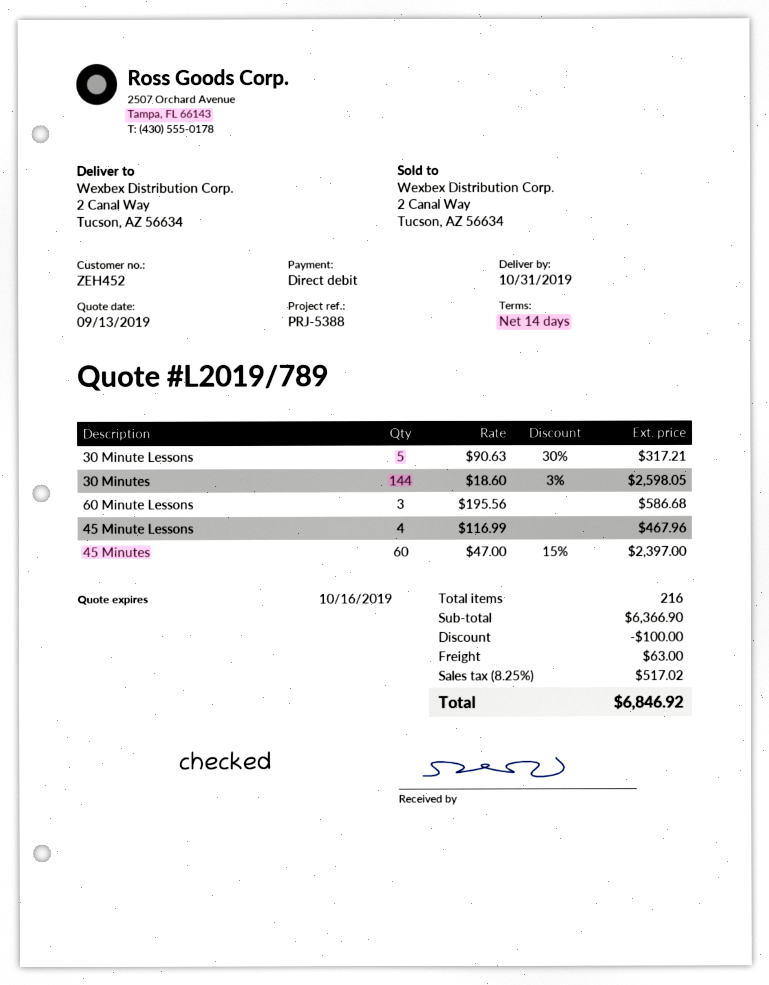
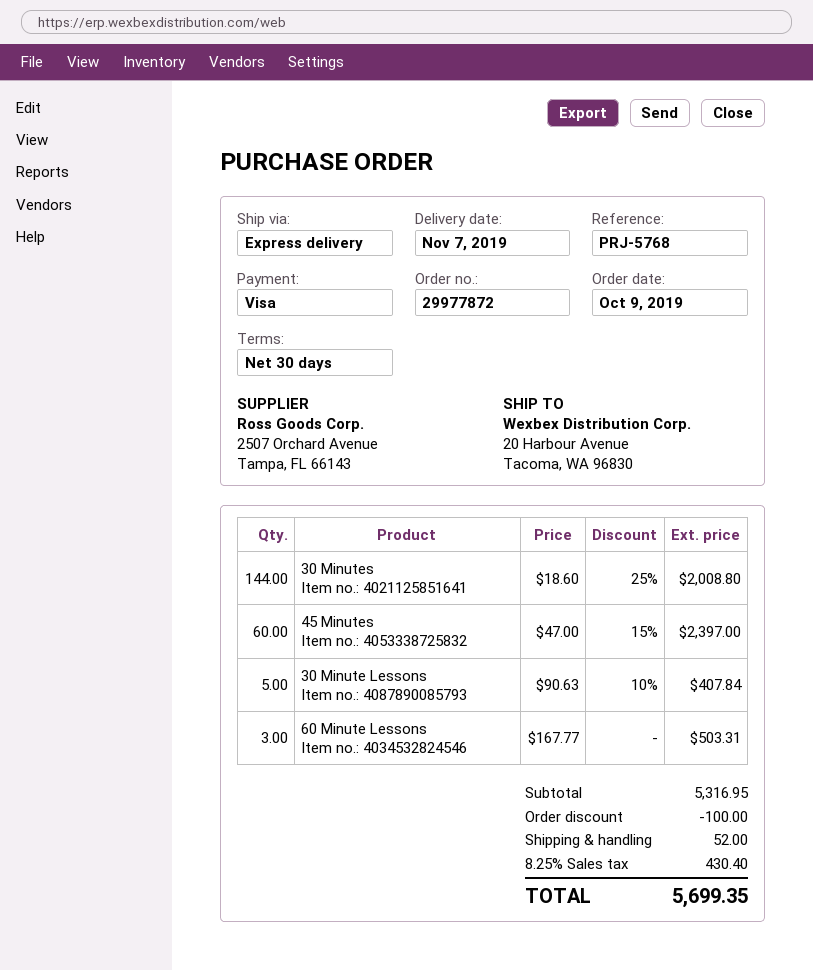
delivery date: 2019-10-31 -> 2019-11-07
payment terms: 14 days -> 30 days
reference: PRJ-5388 -> PRJ-5768
payment method: direct debit -> Visa
ship to: 2 Canal Way, Tucson, AZ 56634 -> 20 Harbour Avenue, Tacoma, WA 96830
30 Minute Lessons: 5 x 90.63 - 30% = 317.21 -> 5 x 90.63 - 10% = 407.84
30 Minutes: 144 x 18.60 - 3% = 2598.05 -> 144 x 18.60 - 25% = 2008.80
60 Minute Lessons: 3 x 195.56 = 586.68 -> 3 x 167.77 = 503.31
45 Minute Lessons: 4 x 116.99 = 467.96 -> none
subtotal: 6366.90 -> 5316.95
shipping: 63.00 -> 52.00
tax: 8.25% = 517.02 -> 8.25% = 430.40
total: 6846.92 -> 5699.35

